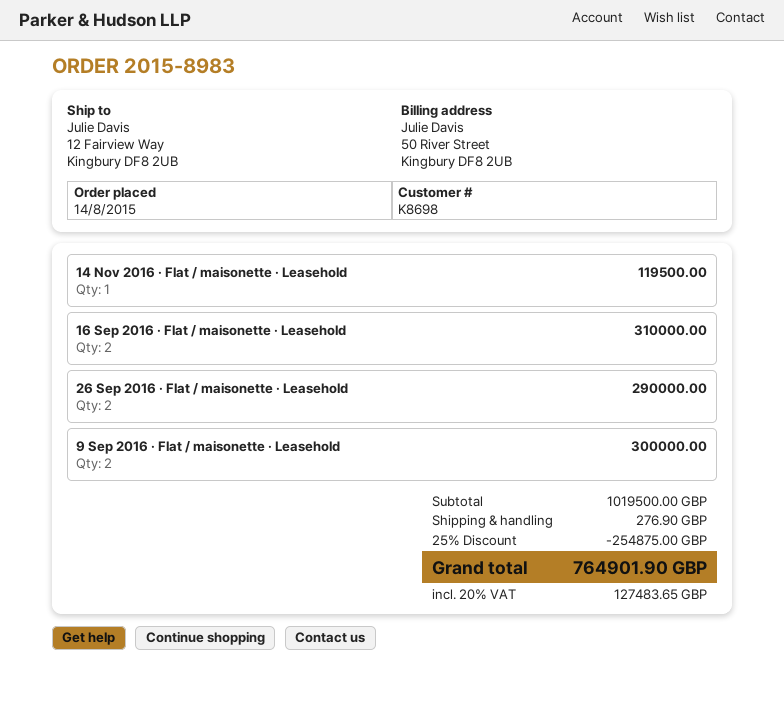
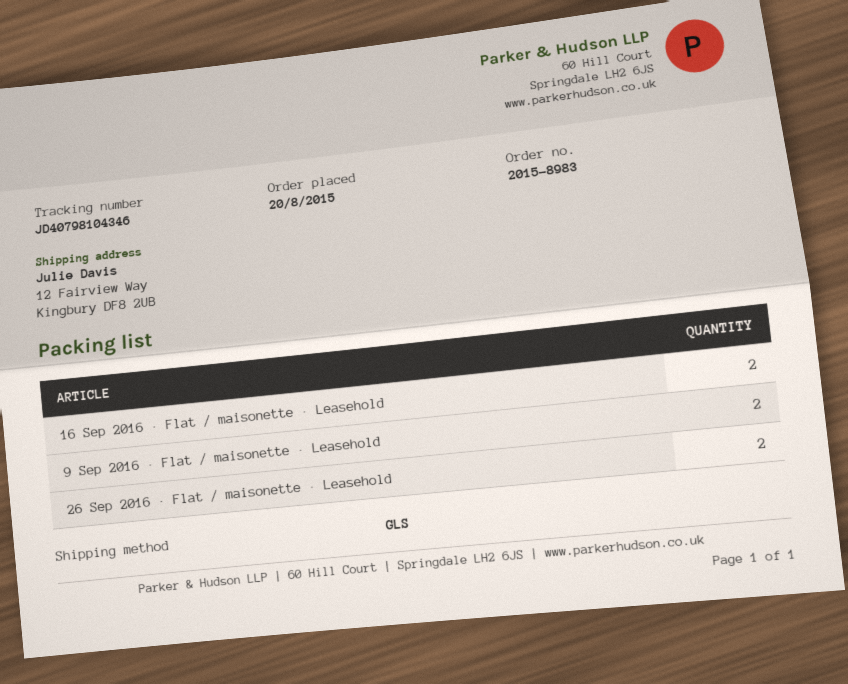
order date: 2015-08-14 -> 2015-08-20
14 Nov 2016 · Flat / maisonette · Leasehold: 1 -> none

